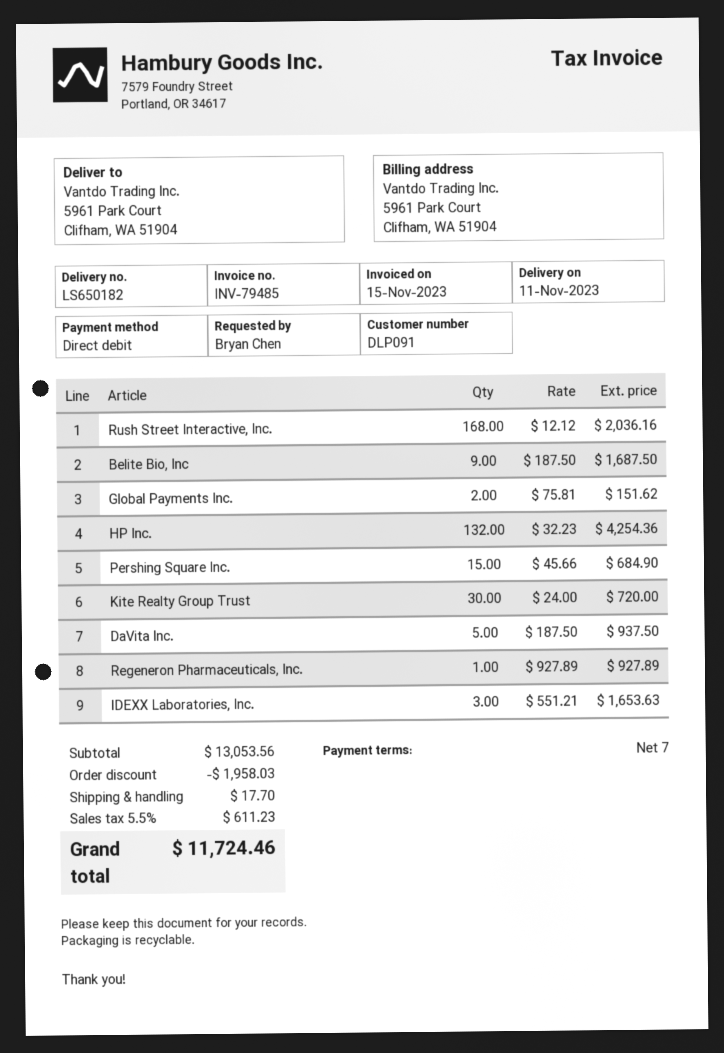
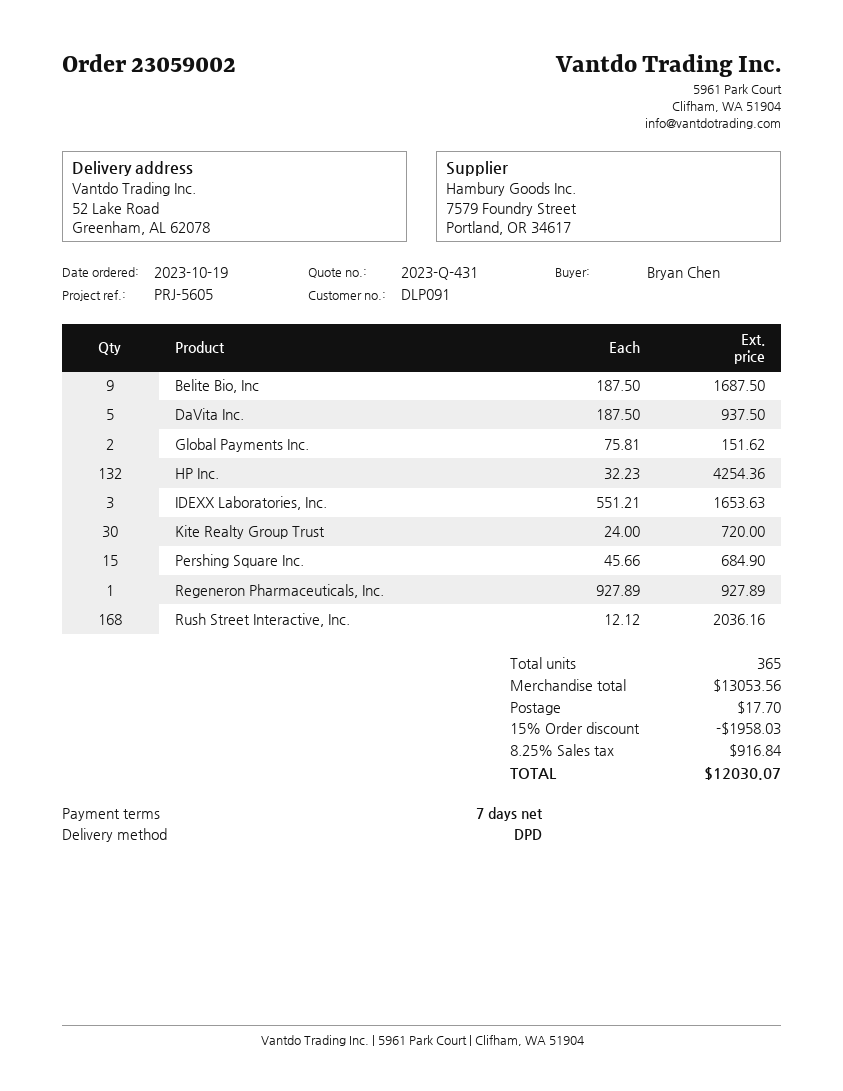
ship to: 5961 Park Court, Clifham, WA 51904 -> 52 Lake Road, Greenham, AL 62078
tax: 5.5% = 611.23 -> 8.25% = 916.84
total: 11724.46 -> 12030.07

